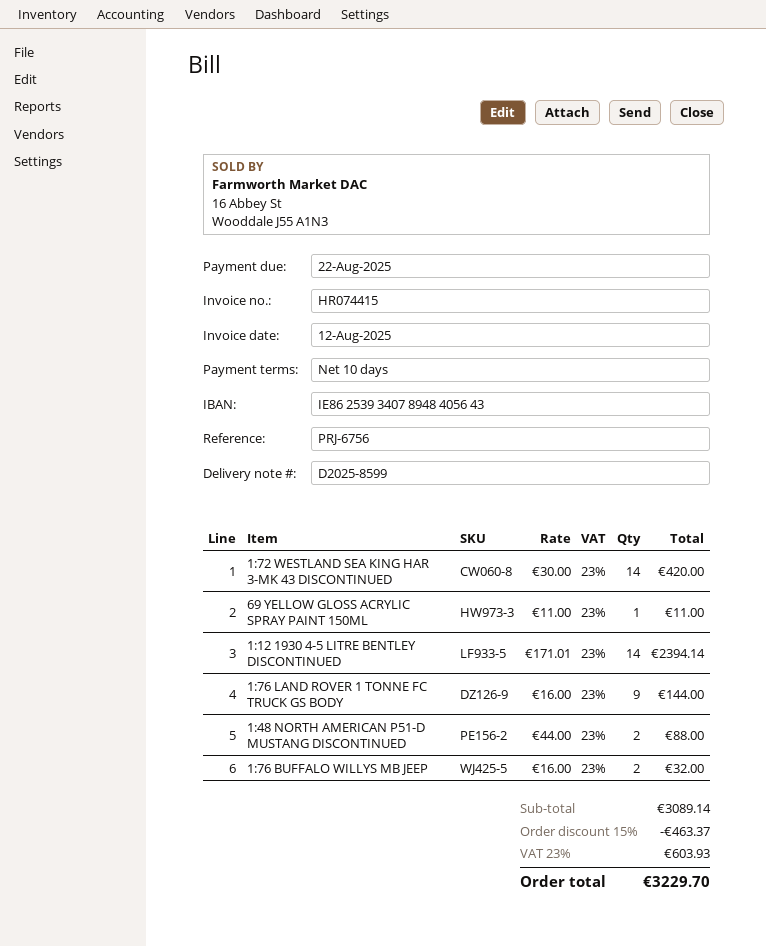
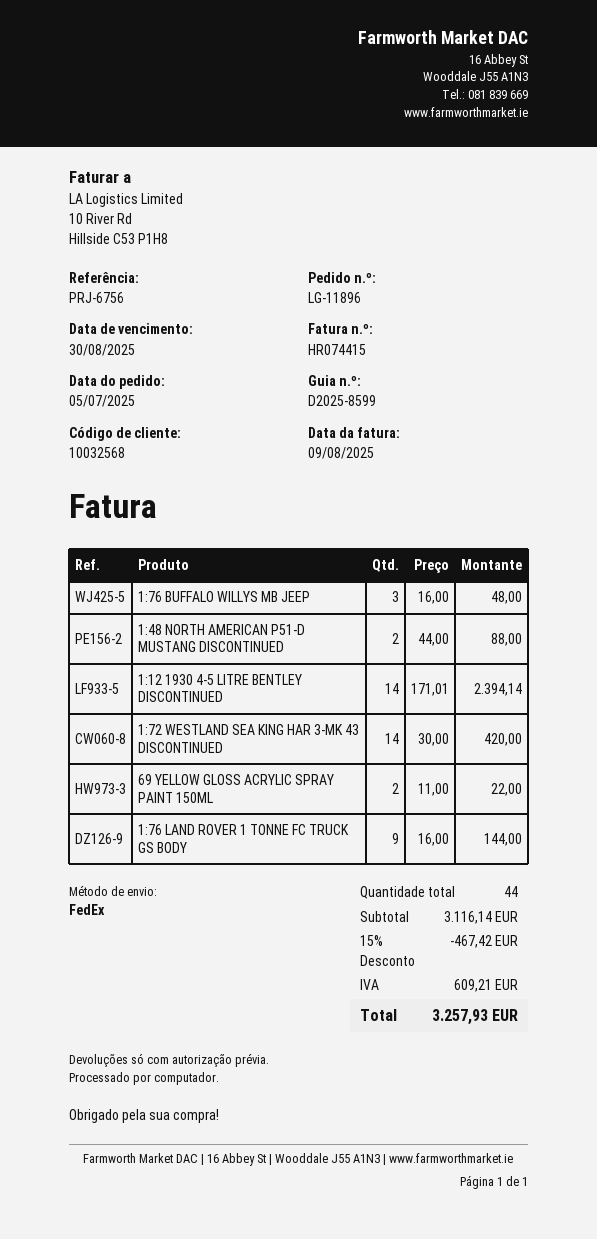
invoice date: 2025-08-12 -> 2025-08-09
due date: 2025-08-22 -> 2025-08-30
69 YELLOW GLOSS ACRYLIC SPRAY PAINT 150ML: 1 x 11.00 = 11.00 -> 2 x 11.00 = 22.00
1:76 BUFFALO WILLYS MB JEEP: 2 x 16.00 = 32.00 -> 3 x 16.00 = 48.00
subtotal: 3089.14 -> 3116.14
discount: 15% = 463.37 -> 15% = 467.42
tax: 603.93 -> 609.21
total: 3229.70 -> 3257.93

